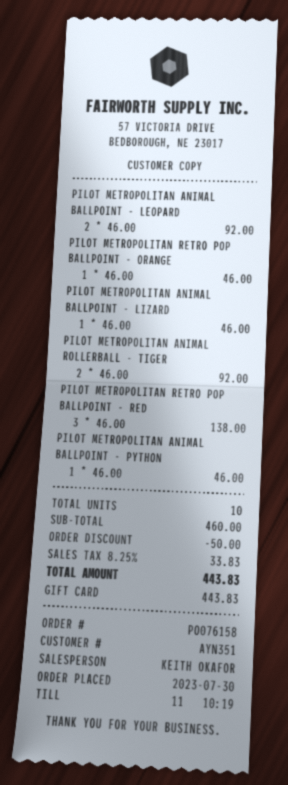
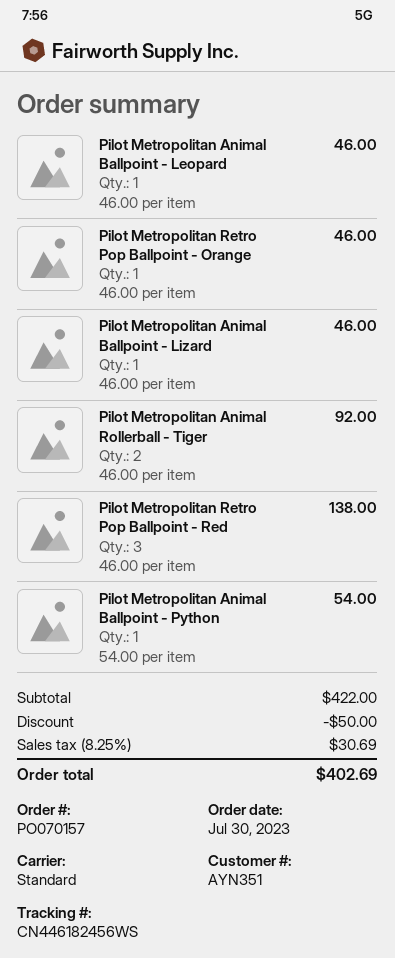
order number: PO076158 -> PO070157
PILOT METROPOLITAN ANIMAL BALLPOINT - LEOPARD: 2 x 46.00 = 92.00 -> 1 x 46.00 = 46.00
PILOT METROPOLITAN ANIMAL BALLPOINT - PYTHON: 1 x 46.00 = 46.00 -> 1 x 54.00 = 54.00
subtotal: 460.00 -> 422.00
tax: 8.25% = 33.83 -> 8.25% = 30.69
total: 443.83 -> 402.69

